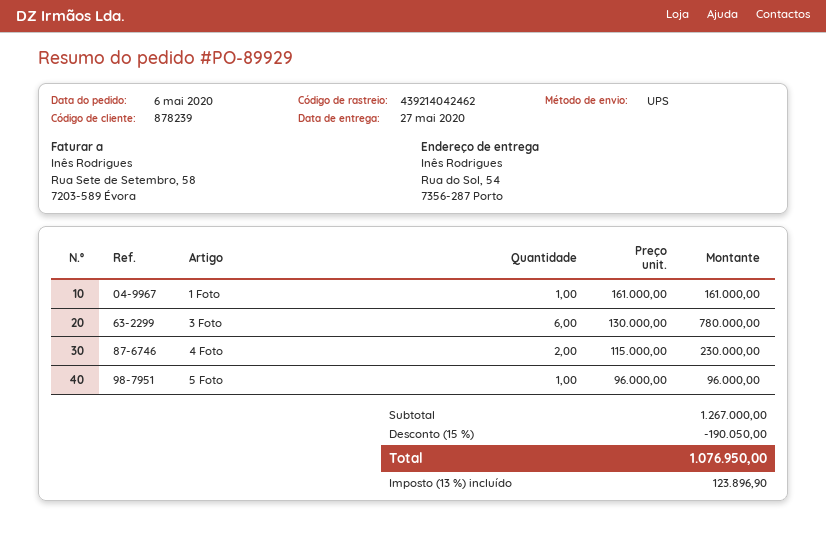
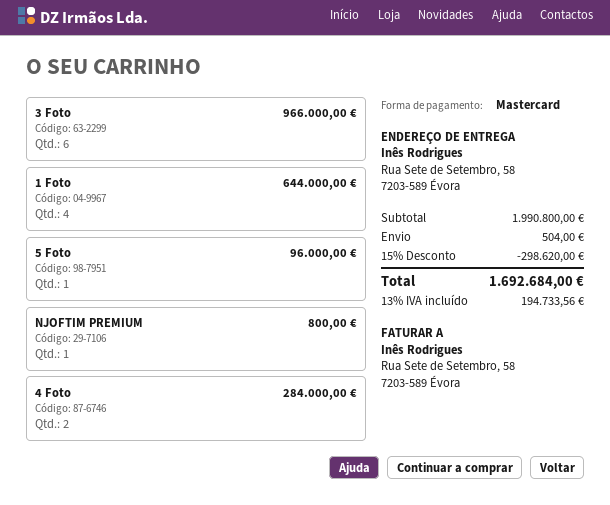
ship to: Rua do Sol, 54, 7356-287 Porto -> Rua Sete de Setembro, 58, 7203-589 Évora
1 Foto: 1 for 161000.00 -> 4 for 644000.00
3 Foto: 6 for 780000.00 -> 6 for 966000.00
4 Foto: 2 for 230000.00 -> 2 for 284000.00
NJOFTIM PREMIUM: none -> 1 for 800.00
subtotal: 1267000.00 -> 1990800.00
discount: 15% = 190050.00 -> 15% = 298620.00
shipping: none -> 504.00
tax: 13% = 123896.90 -> 13% = 194733.56
total: 1076950.00 -> 1692684.00

